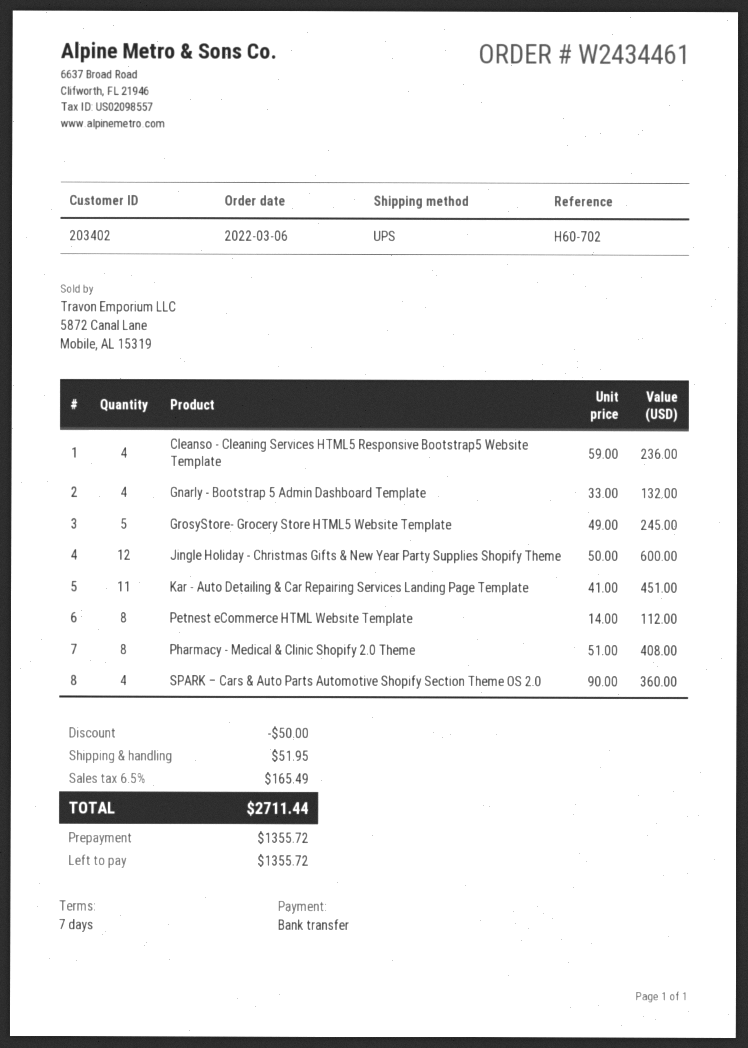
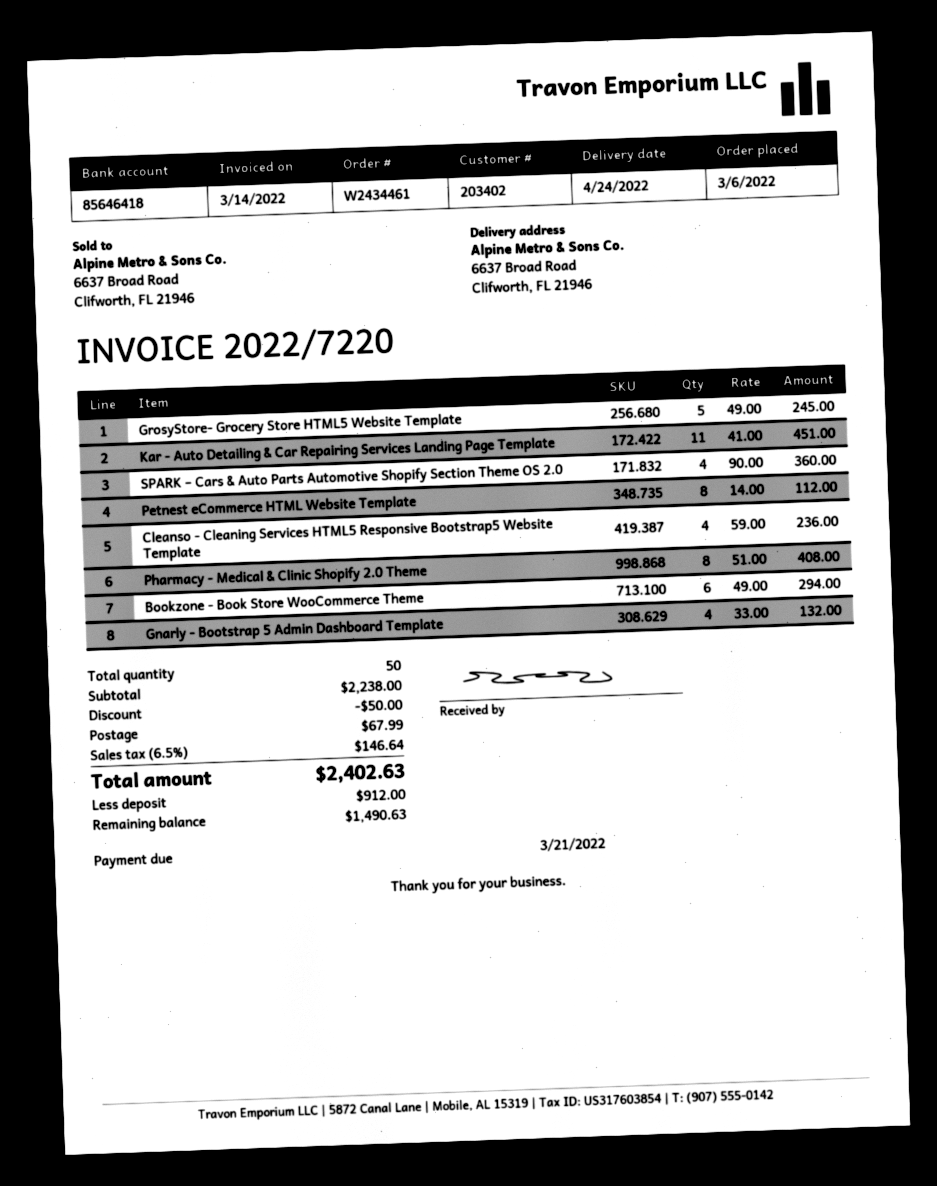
Jingle Holiday - Christmas Gifts & New Year Party Supplies Shopify Theme: 12 x 50.00 = 600.00 -> none
Bookzone - Book Store WooCommerce Theme: none -> 6 x 49.00 = 294.00
shipping: 51.95 -> 67.99
tax: 6.5% = 165.49 -> 6.5% = 146.64
total: 2711.44 -> 2402.63
deposit: 1355.72 -> 912.00
balance: 1355.72 -> 1490.63

